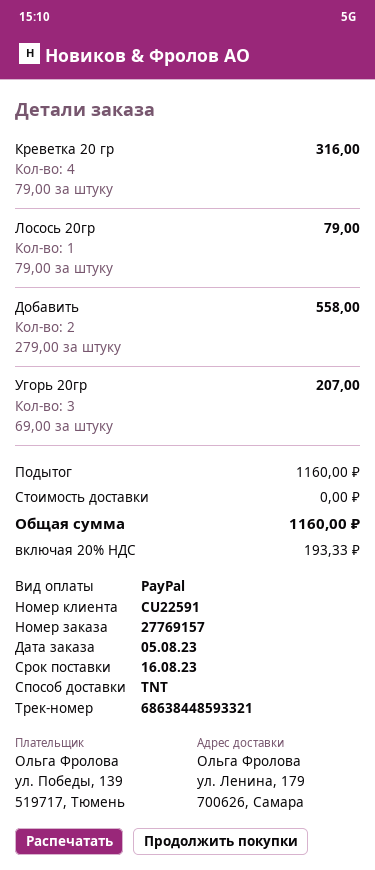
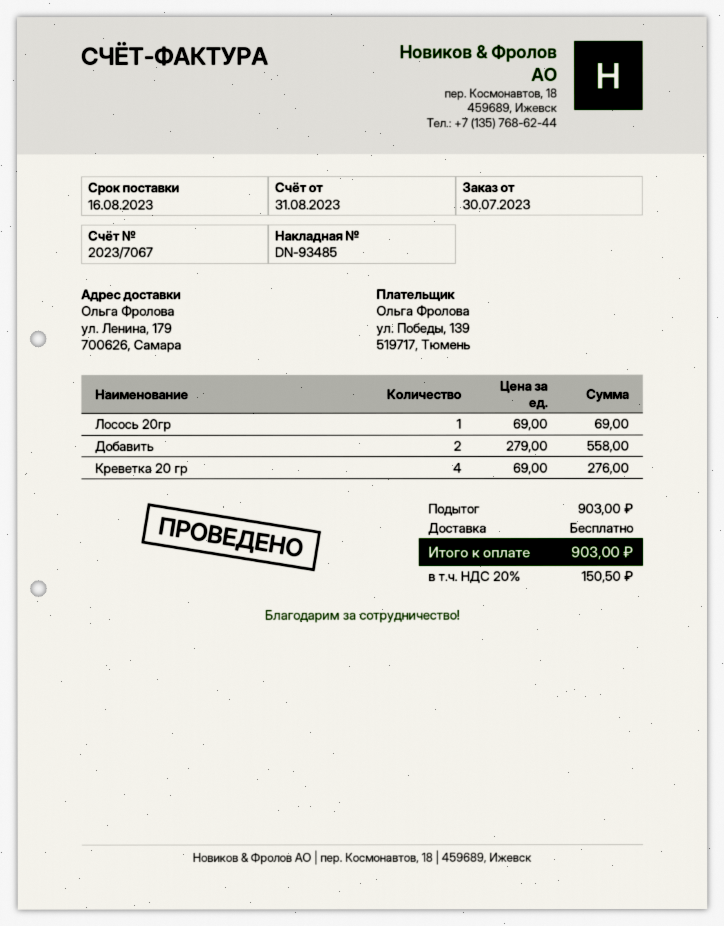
order date: 2023-08-05 -> 2023-07-30
Креветка 20 гр: 4 x 79.00 = 316.00 -> 4 x 69.00 = 276.00
Лосось 20гр: 1 x 79.00 = 79.00 -> 1 x 69.00 = 69.00
Угорь 20гр: 3 x 69.00 = 207.00 -> none
subtotal: 1160.00 -> 903.00
tax: 20% = 193.33 -> 20% = 150.50
total: 1160.00 -> 903.00

